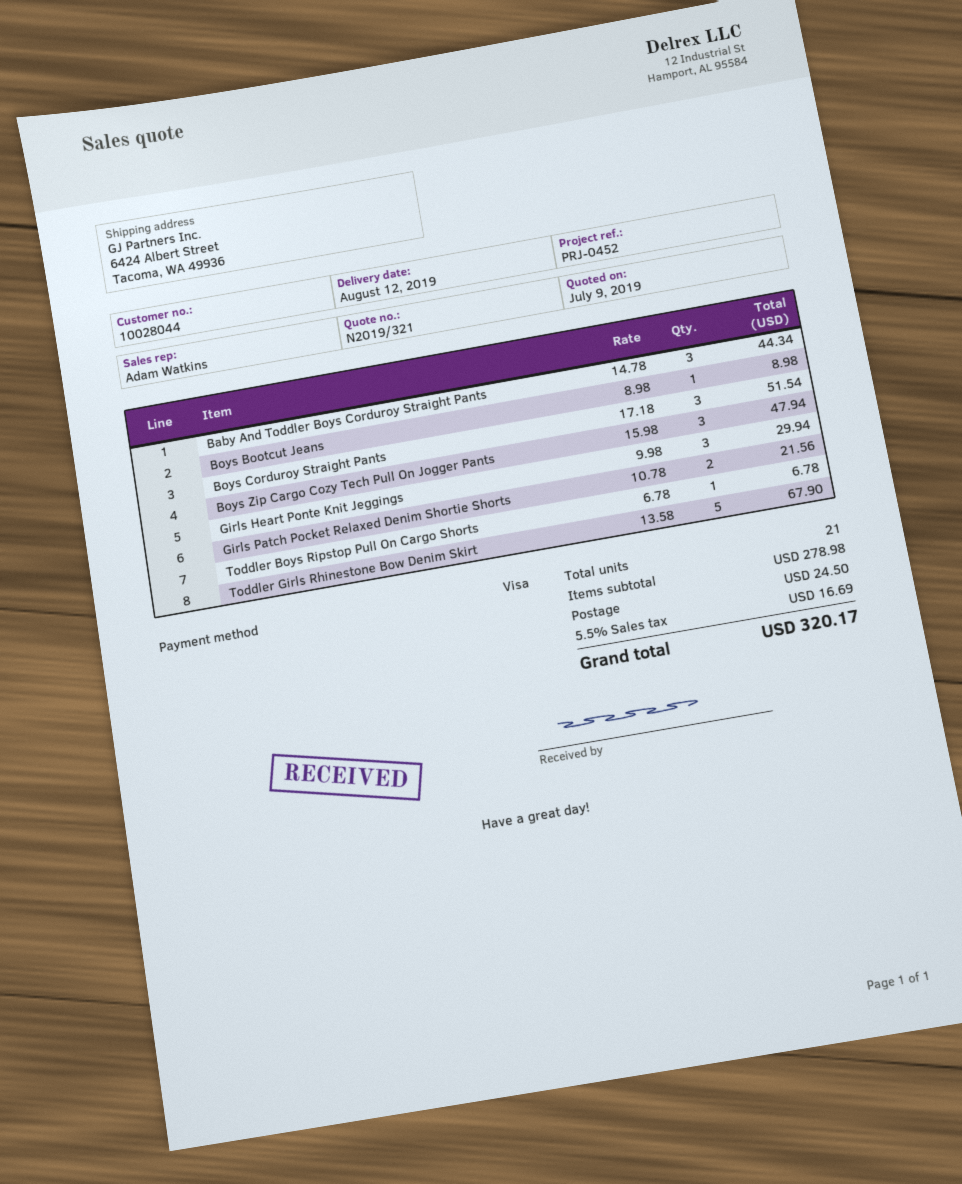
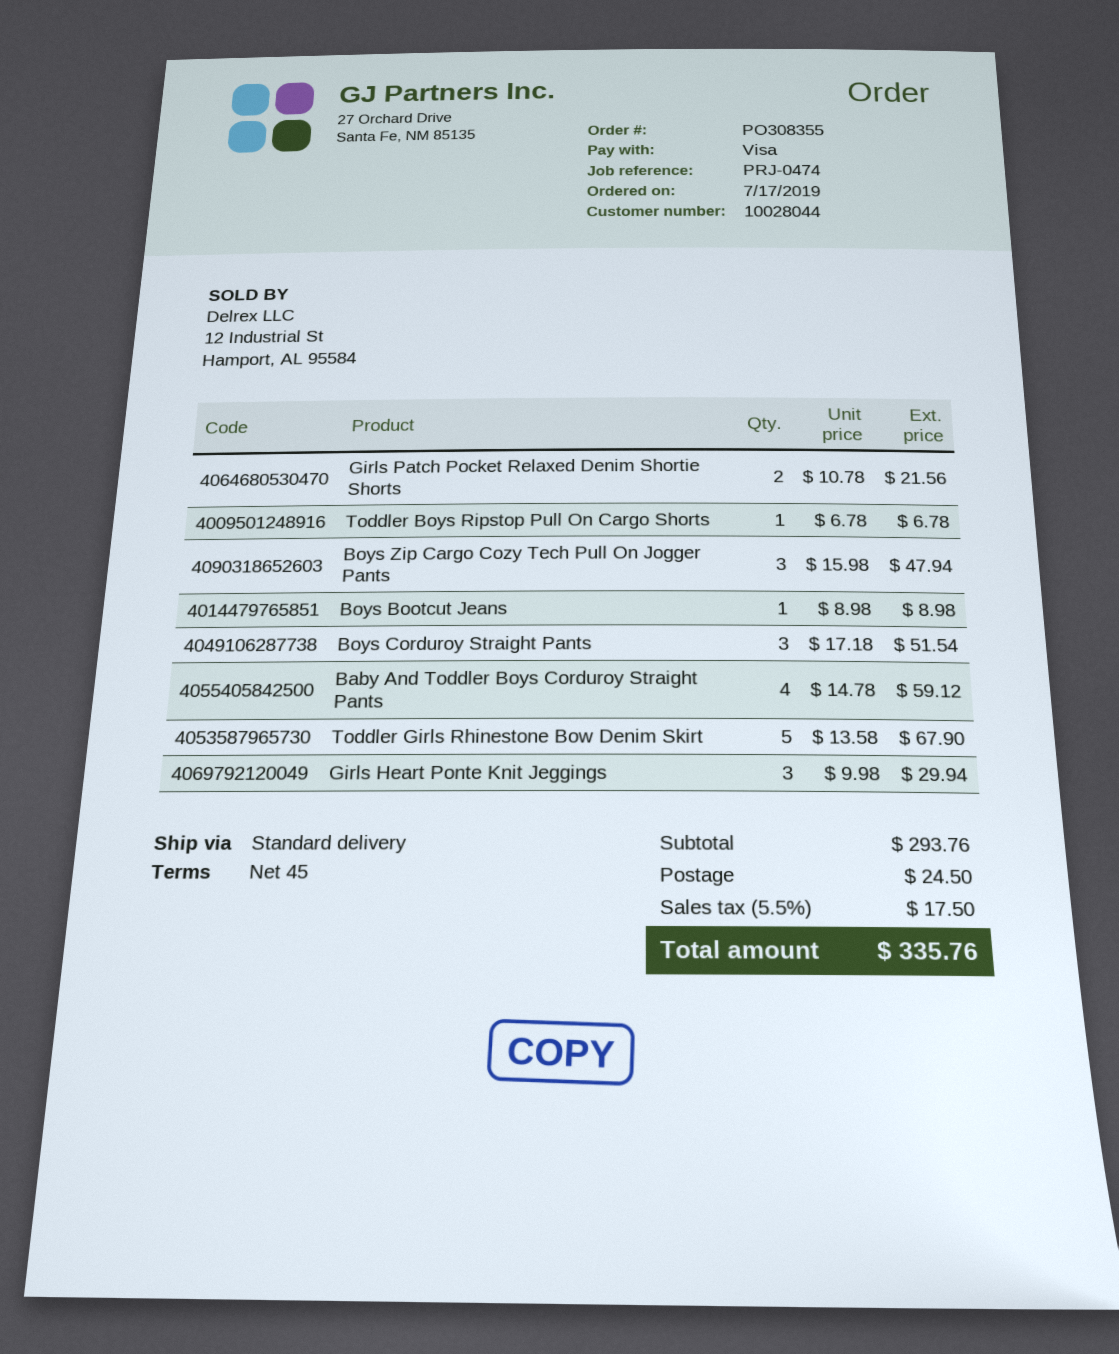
reference: PRJ-0452 -> PRJ-0474
Baby And Toddler Boys Corduroy Straight Pants: 3 x 14.78 = 44.34 -> 4 x 14.78 = 59.12
subtotal: 278.98 -> 293.76
tax: 5.5% = 16.69 -> 5.5% = 17.50
total: 320.17 -> 335.76

